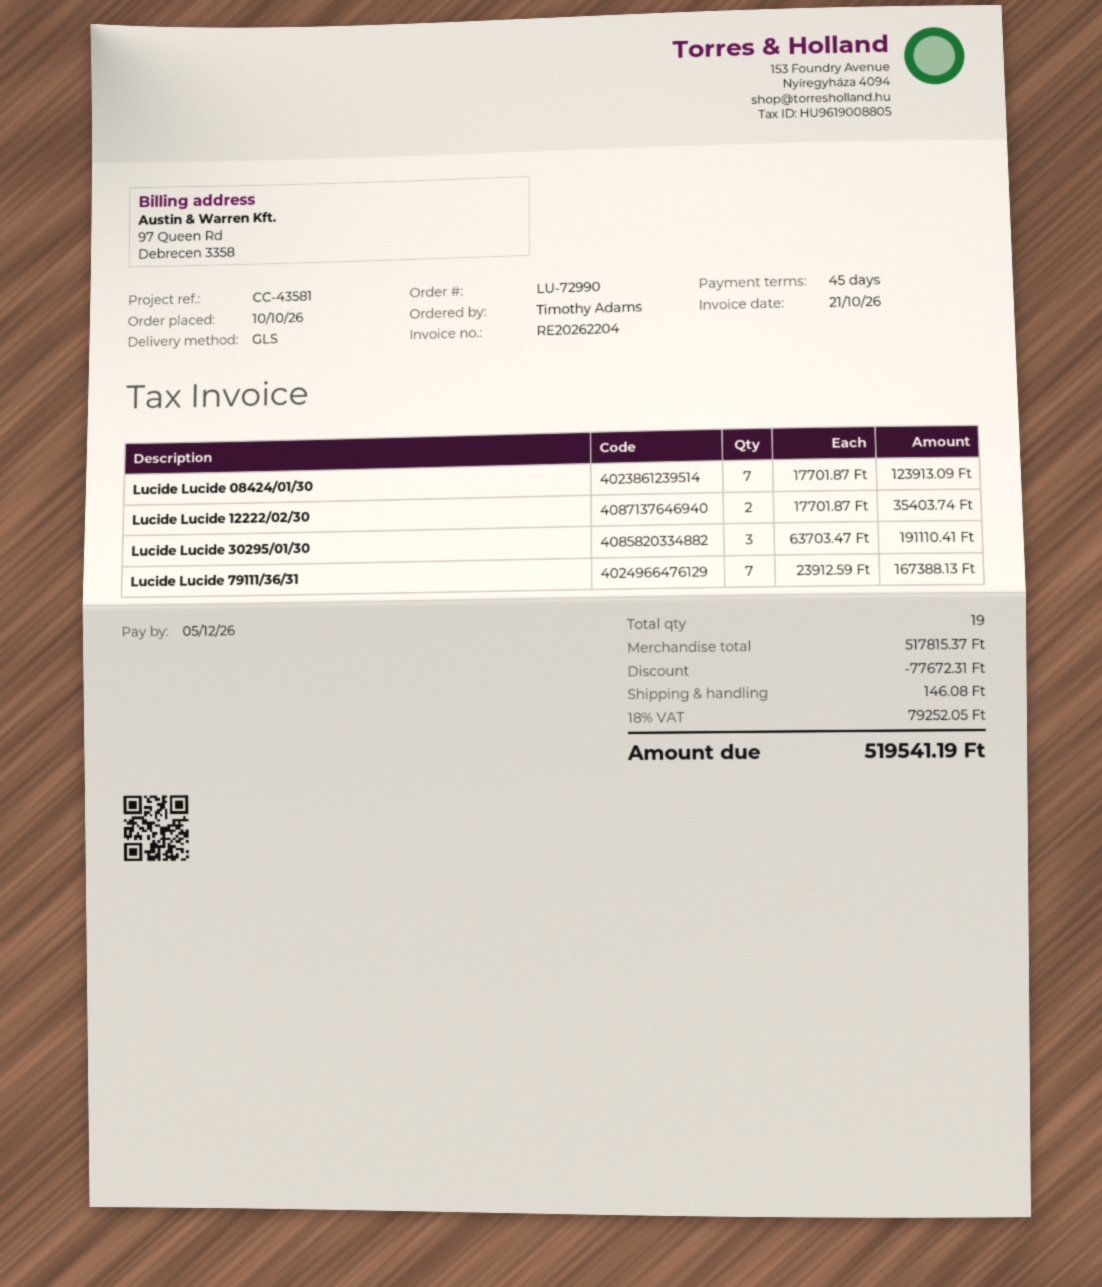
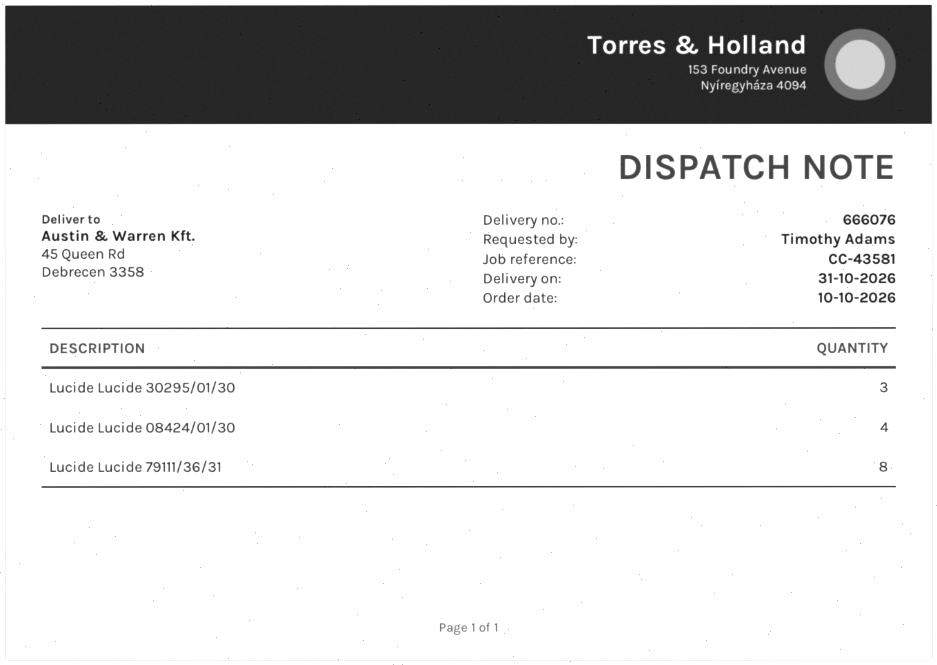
Lucide Lucide 08424/01/30: 7 -> 4
Lucide Lucide 12222/02/30: 2 -> none
Lucide Lucide 79111/36/31: 7 -> 8

